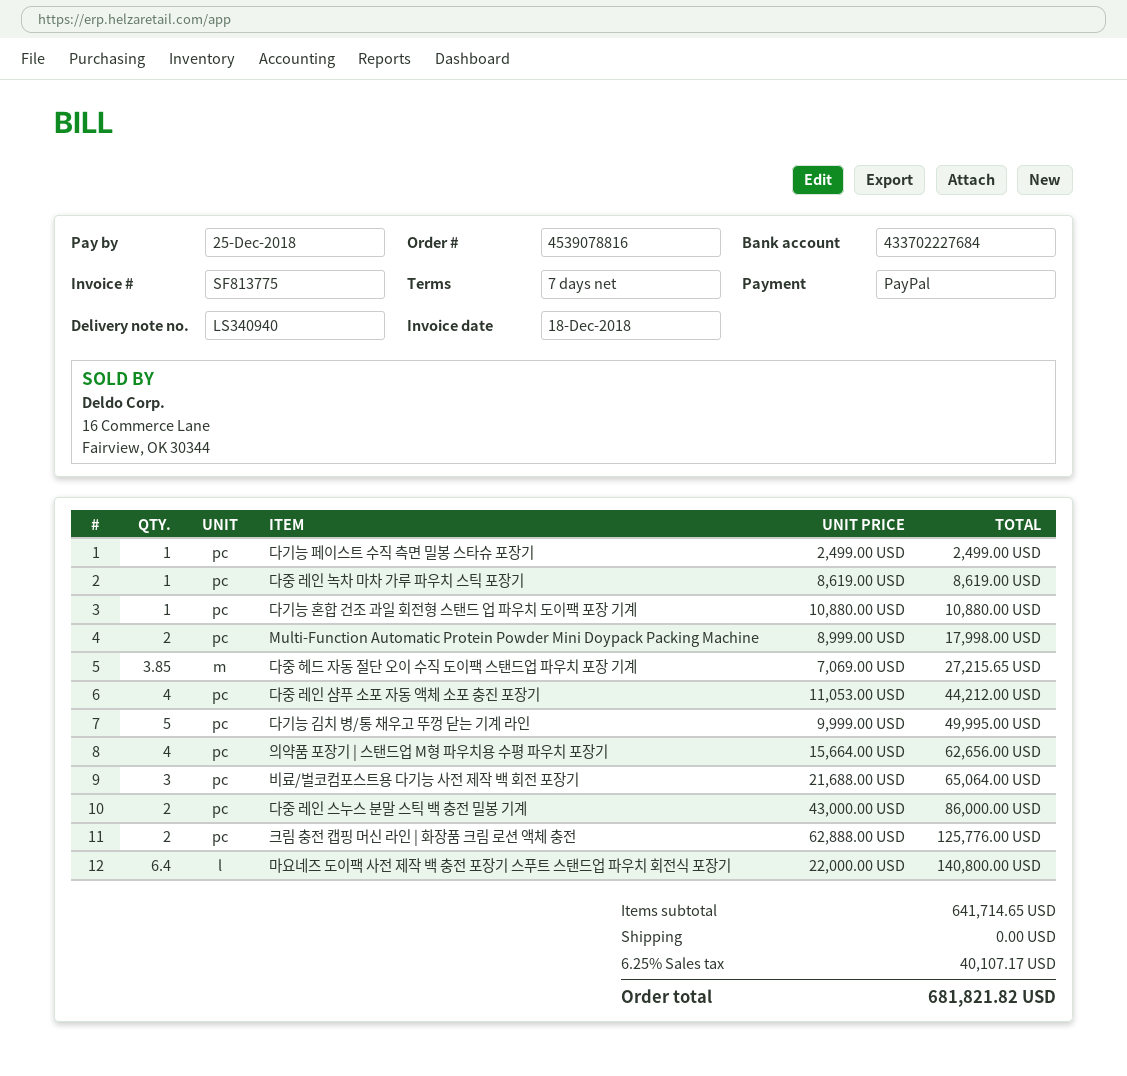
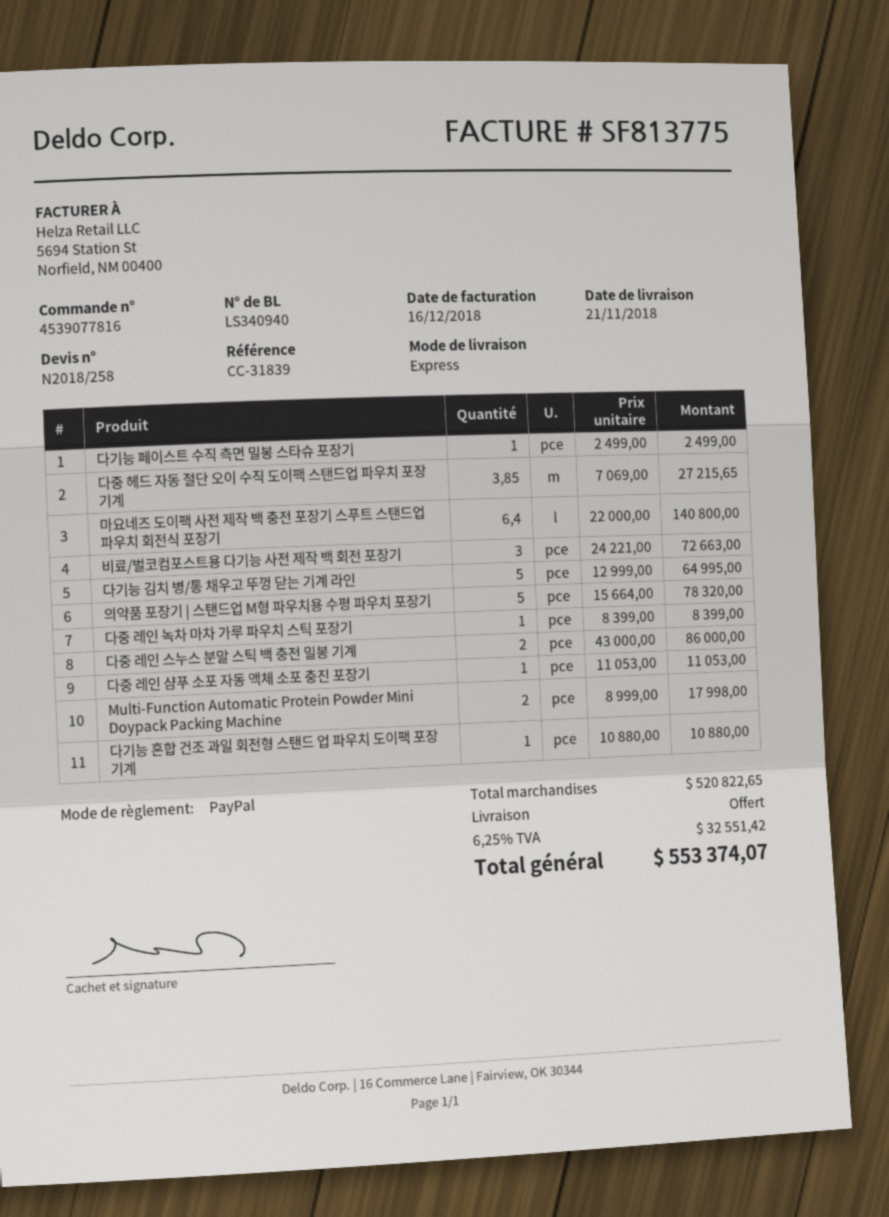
order number: 4539078816 -> 4539077816
invoice date: 2018-12-18 -> 2018-12-16
다중 레인 녹차 마차 가루 파우치 스틱 포장기: 1 x 8619.00 = 8619.00 -> 1 x 8399.00 = 8399.00
다중 레인 샴푸 소포 자동 액체 소포 충진 포장기: 4 x 11053.00 = 44212.00 -> 1 x 11053.00 = 11053.00
다기능 김치 병/통 채우고 뚜껑 닫는 기계 라인: 5 x 9999.00 = 49995.00 -> 5 x 12999.00 = 64995.00
의약품 포장기 | 스탠드업 M형 파우치용 수평 파우치 포장기: 4 x 15664.00 = 62656.00 -> 5 x 15664.00 = 78320.00
비료/벌코컴포스트용 다기능 사전 제작 백 회전 포장기: 3 x 21688.00 = 65064.00 -> 3 x 24221.00 = 72663.00
크림 충전 캡핑 머신 라인 | 화장품 크림 로션 액체 충전: 2 x 62888.00 = 125776.00 -> none
subtotal: 641714.65 -> 520822.65
tax: 6.25% = 40107.17 -> 6.25% = 32551.42
total: 681821.82 -> 553374.07

